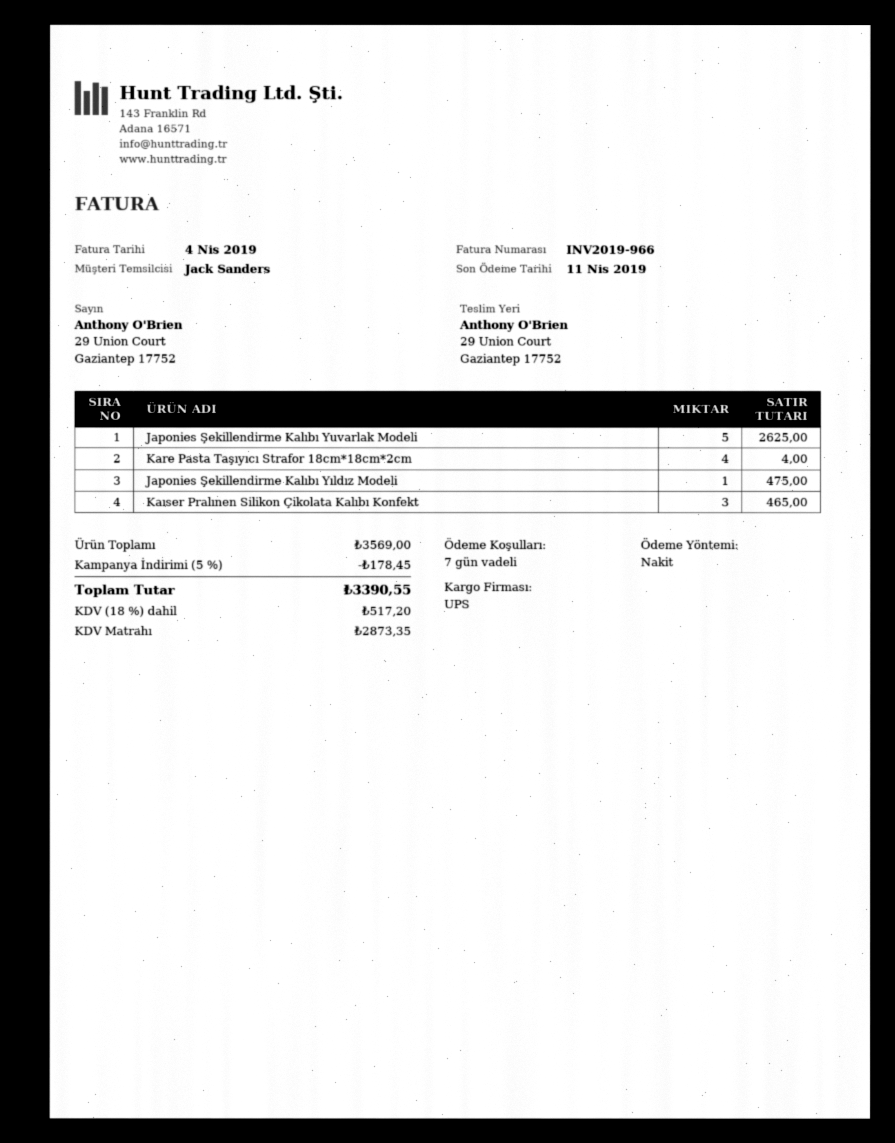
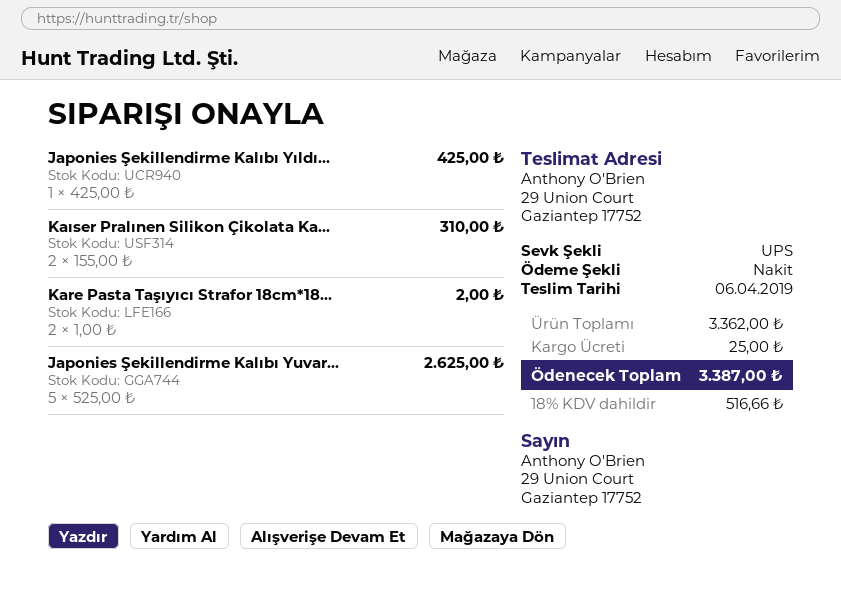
Kare Pasta Taşıyıcı Strafor 18cm*18cm*2cm: 4 for 4.00 -> 2 for 2.00
Japonies Şekillendirme Kalıbı Yıldız Modeli: 1 for 475.00 -> 1 for 425.00
Kaıser Pralınen Silikon Çikolata Kalıbı Konfekt: 3 for 465.00 -> 2 for 310.00
subtotal: 3569.00 -> 3362.00
discount: 5% = 178.45 -> none
shipping: none -> 25.00
tax: 18% = 517.20 -> 18% = 516.66
total: 3390.55 -> 3387.00

